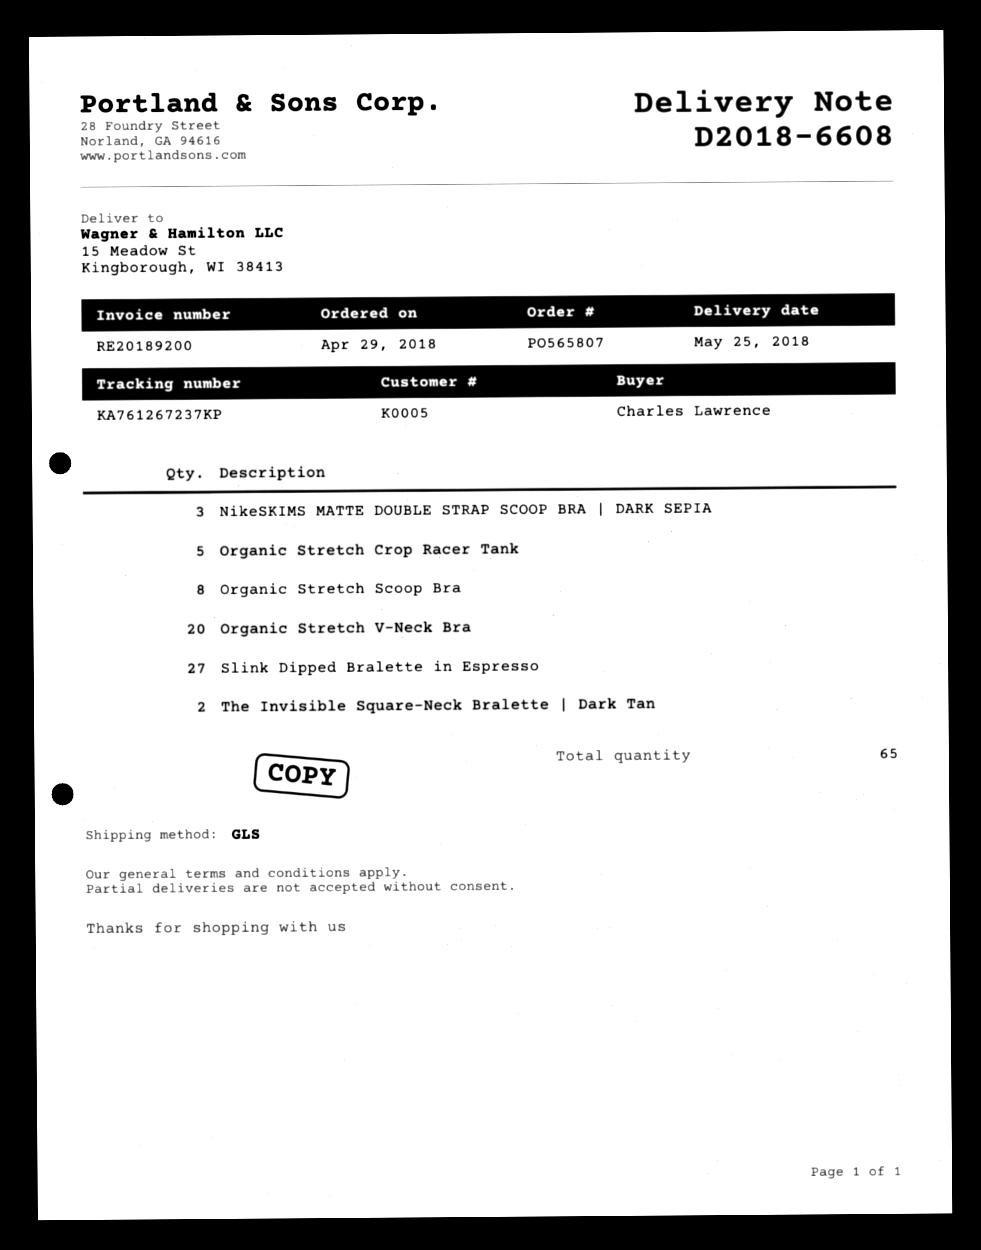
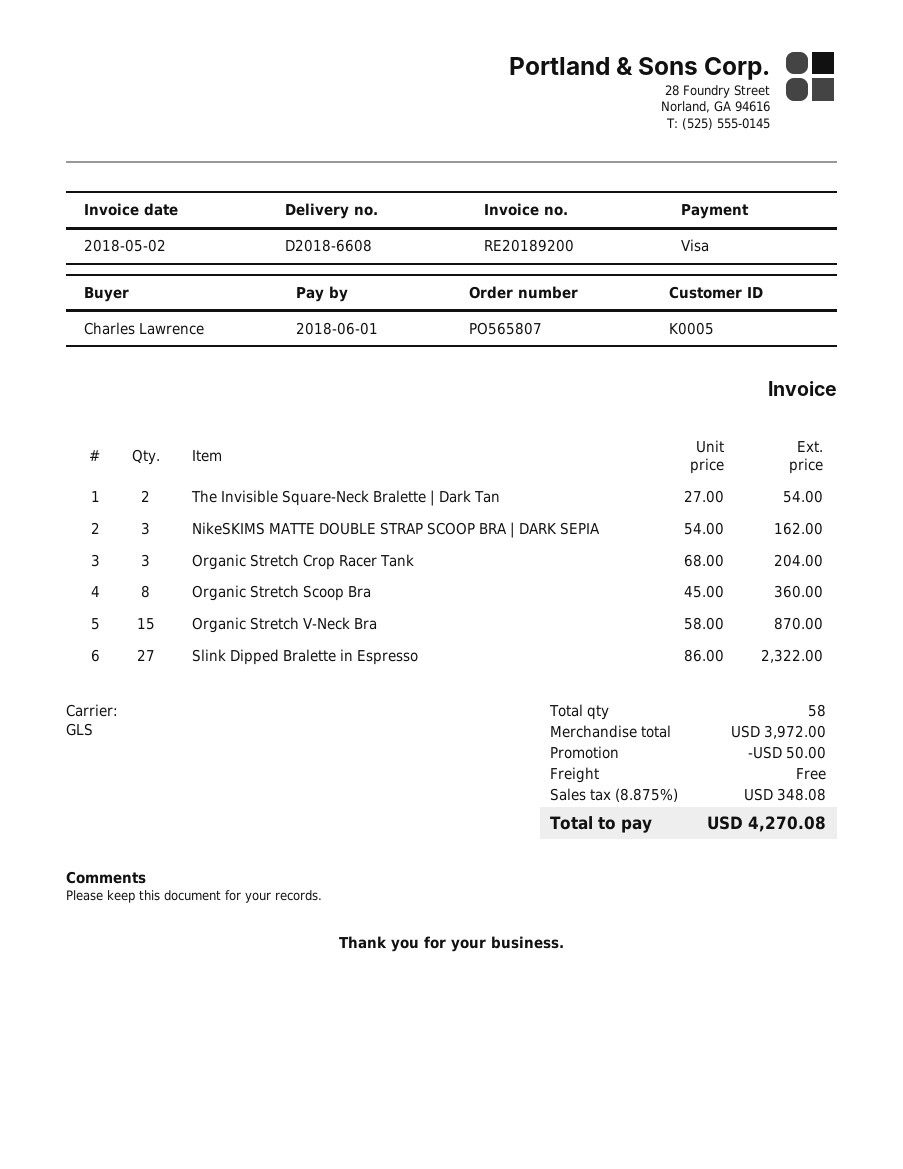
Organic Stretch Crop Racer Tank: 5 -> 3
Organic Stretch V-Neck Bra: 20 -> 15
total quantity: 65 -> 58

